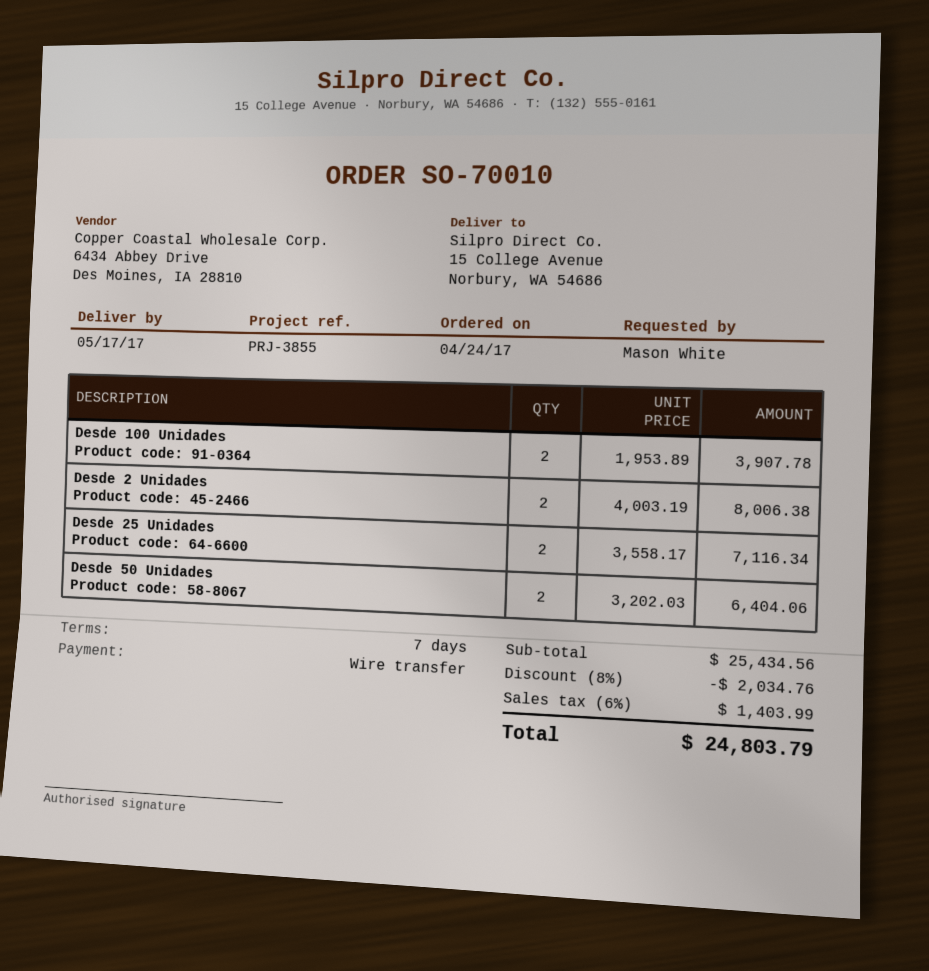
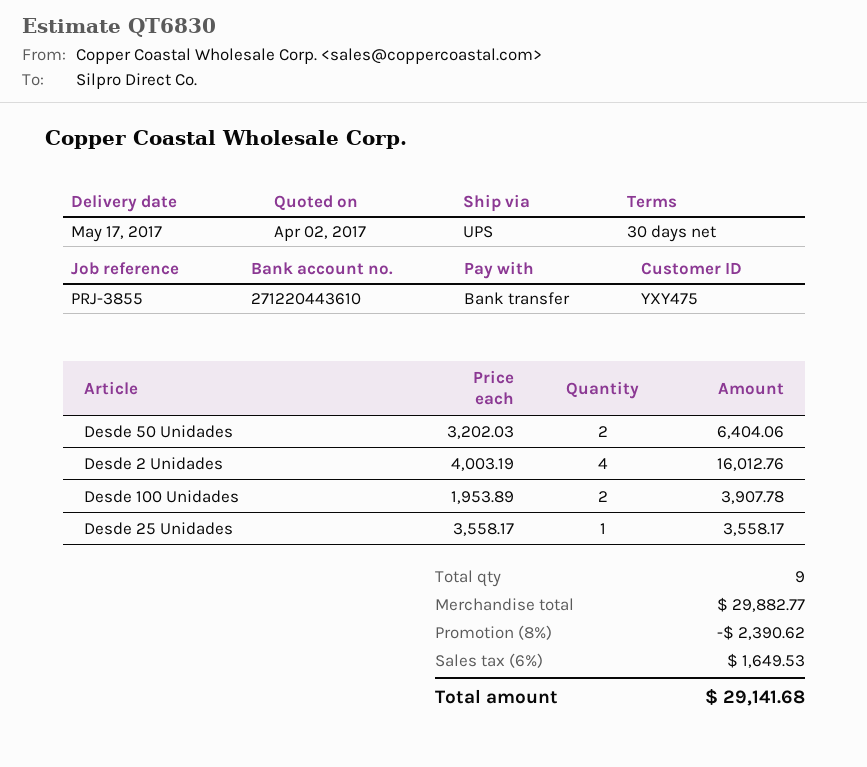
payment terms: 7 days -> 30 days
Desde 2 Unidades: 2 x 4003.19 = 8006.38 -> 4 x 4003.19 = 16012.76
Desde 25 Unidades: 2 x 3558.17 = 7116.34 -> 1 x 3558.17 = 3558.17
subtotal: 25434.56 -> 29882.77
discount: 8% = 2034.76 -> 8% = 2390.62
tax: 6% = 1403.99 -> 6% = 1649.53
total: 24803.79 -> 29141.68

